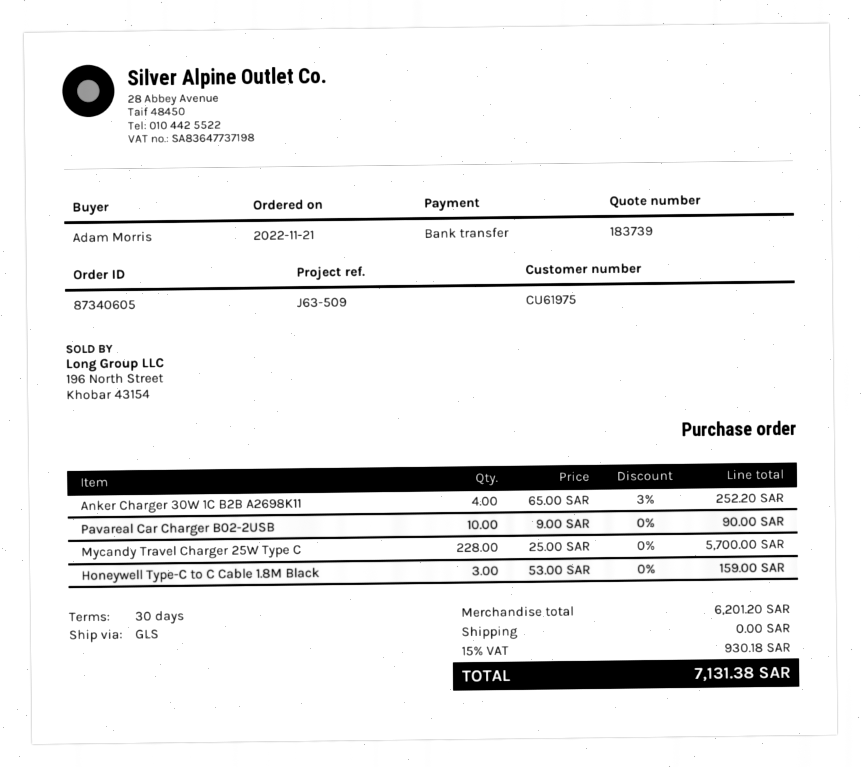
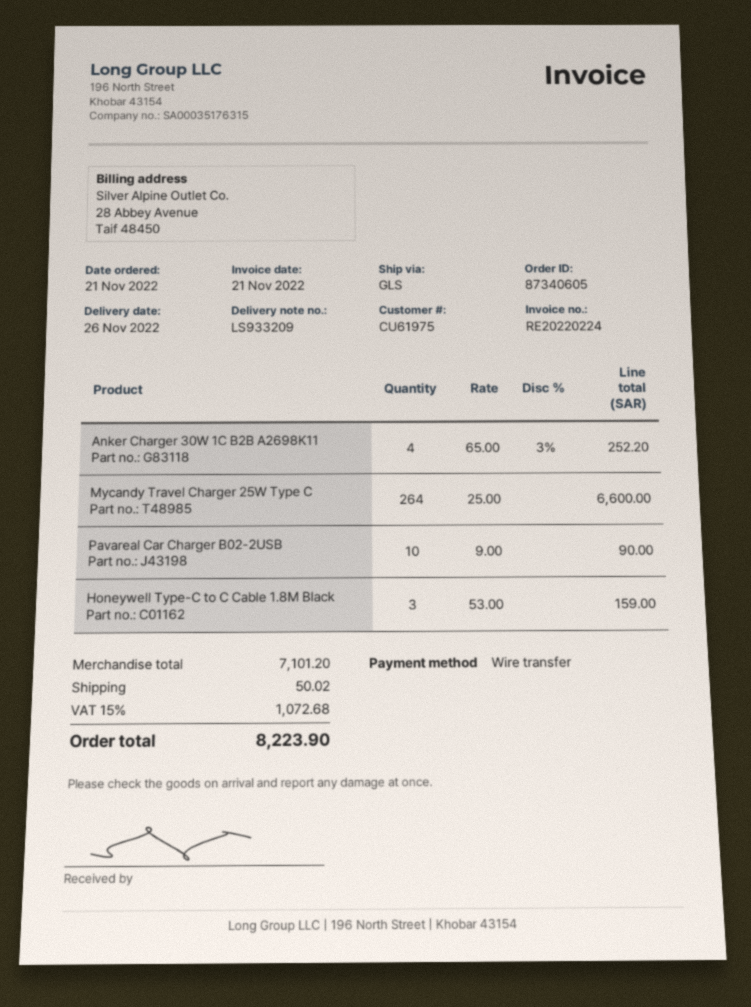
Mycandy Travel Charger 25W Type C: 228 x 25.00 = 5700.00 -> 264 x 25.00 = 6600.00
subtotal: 6201.20 -> 7101.20
shipping: 0.00 -> 50.02
tax: 15% = 930.18 -> 15% = 1072.68
total: 7131.38 -> 8223.90

